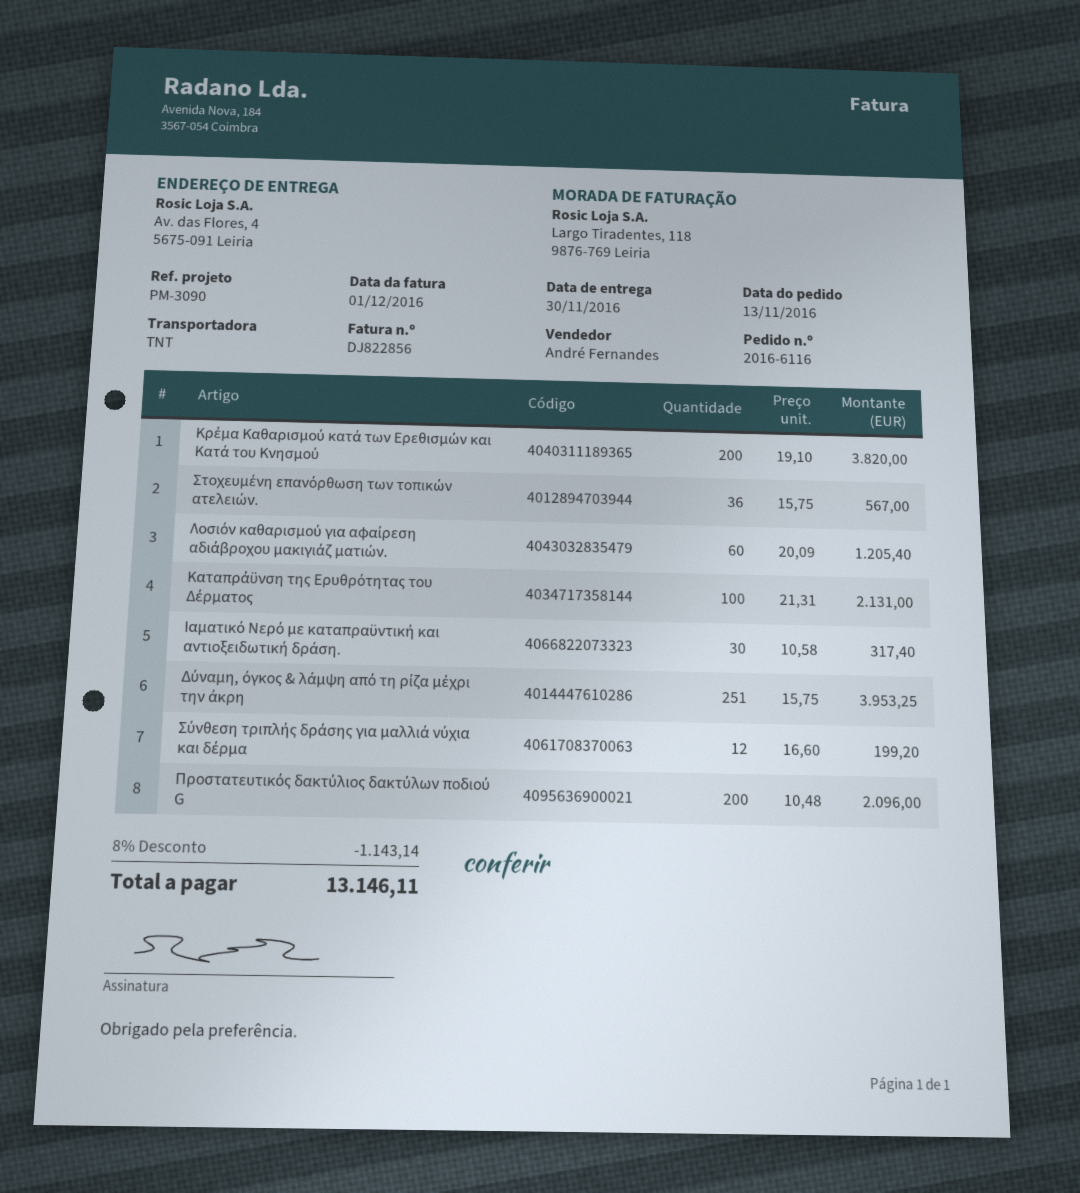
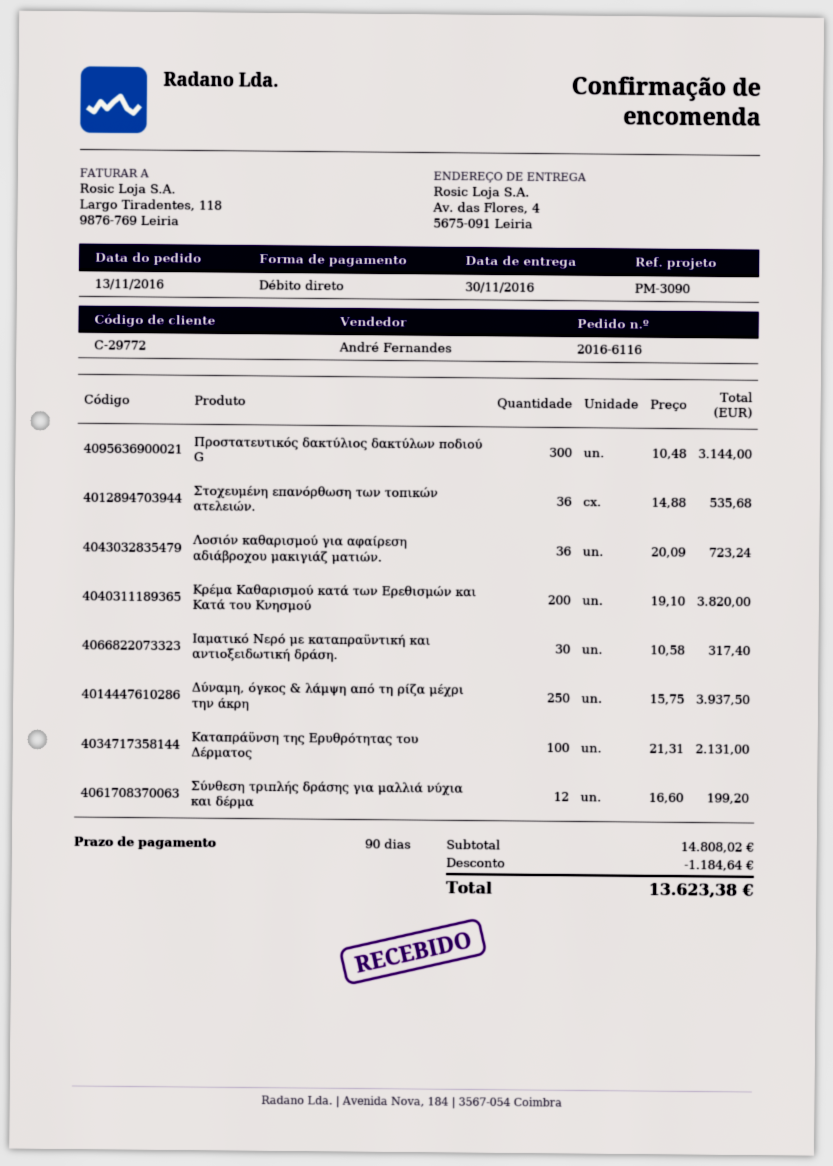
Στοχευμένη επανόρθωση των τοπικών ατελειών.: 36 x 15.75 = 567.00 -> 36 x 14.88 = 535.68
Λοσιόν καθαρισμού για αφαίρεση αδιάβροχου μακιγιάζ ματιών.: 60 x 20.09 = 1205.40 -> 36 x 20.09 = 723.24
Δύναμη, όγκος & λάμψη από τη ρίζα μέχρι την άκρη: 251 x 15.75 = 3953.25 -> 250 x 15.75 = 3937.50
Προστατευτικός δακτύλιος δακτύλων ποδιού G: 200 x 10.48 = 2096.00 -> 300 x 10.48 = 3144.00
discount: 1143.14 -> 1184.64
total: 13146.11 -> 13623.38

